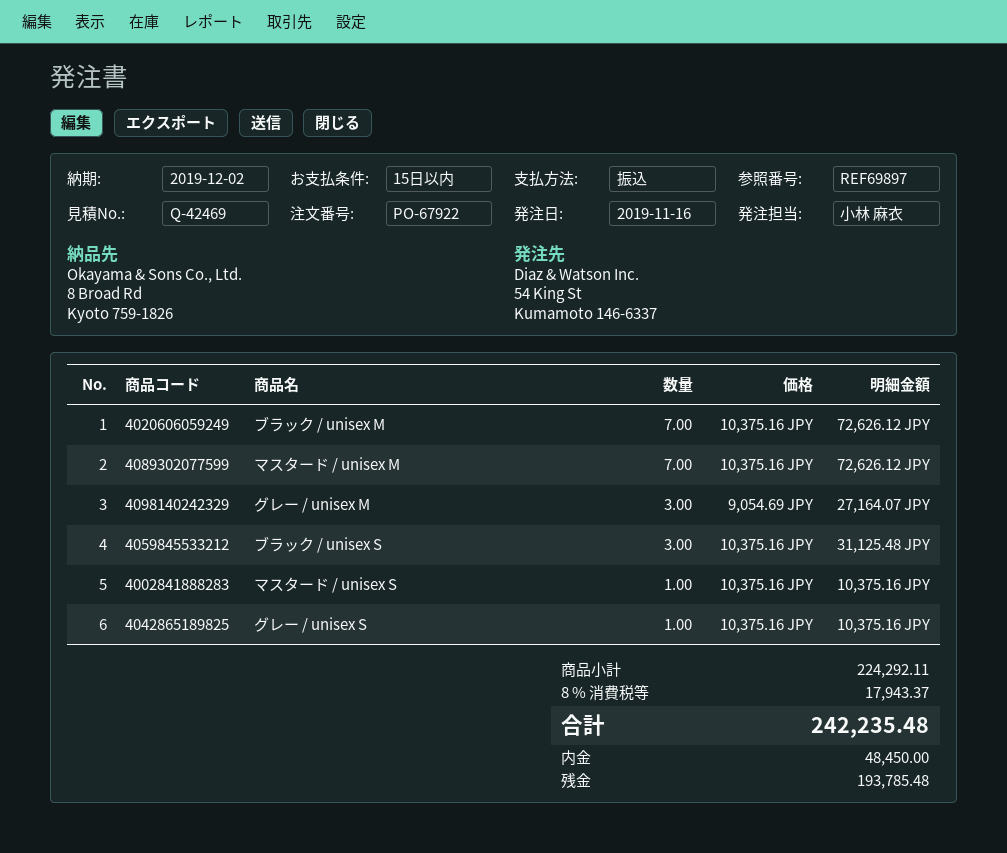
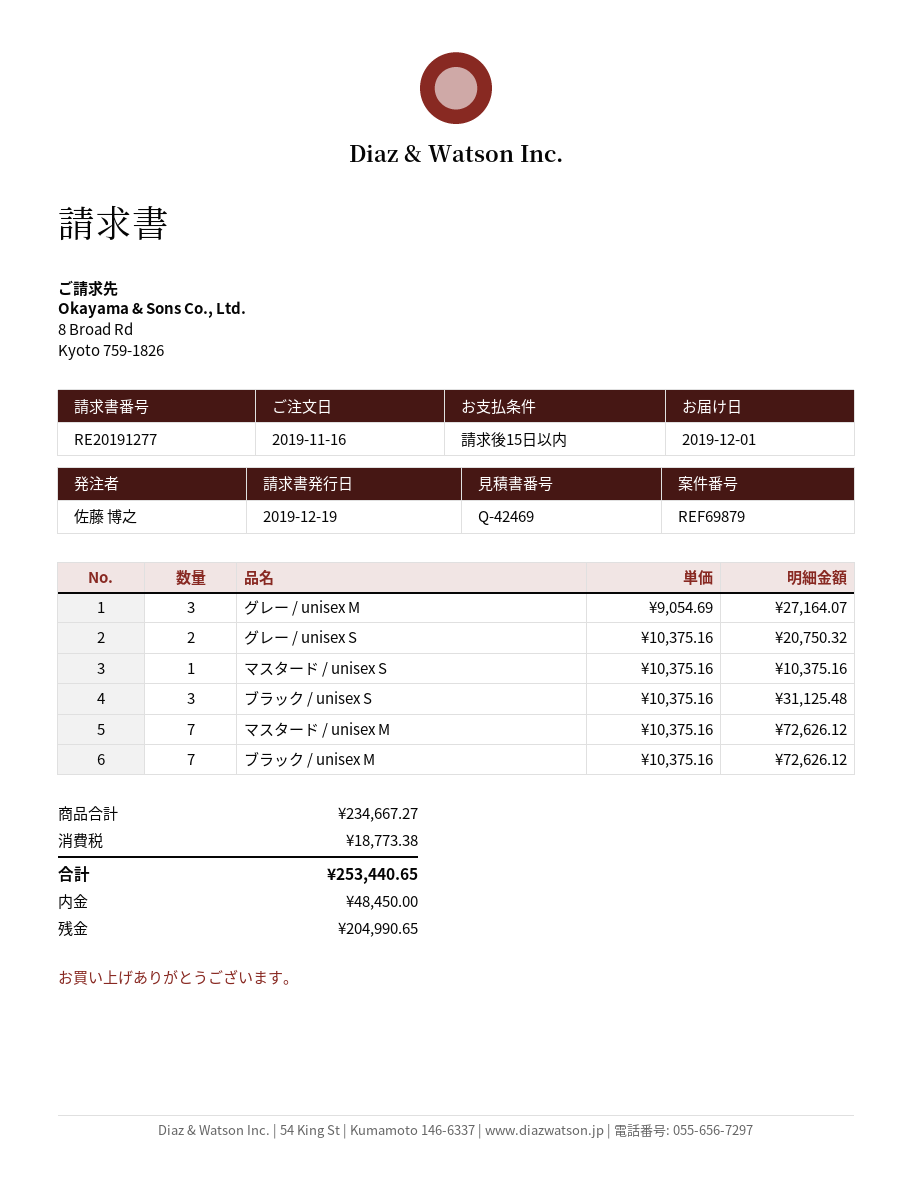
delivery date: 2019-12-02 -> 2019-12-01
reference: REF69897 -> REF69879
ordered by: 小林 麻衣 -> 佐藤 博之
グレー / unisex S: 1 x 10375.16 = 10375.16 -> 2 x 10375.16 = 20750.32
subtotal: 224292.11 -> 234667.27
tax: 17943.37 -> 18773.38
total: 242235.48 -> 253440.65
balance: 193785.48 -> 204990.65

